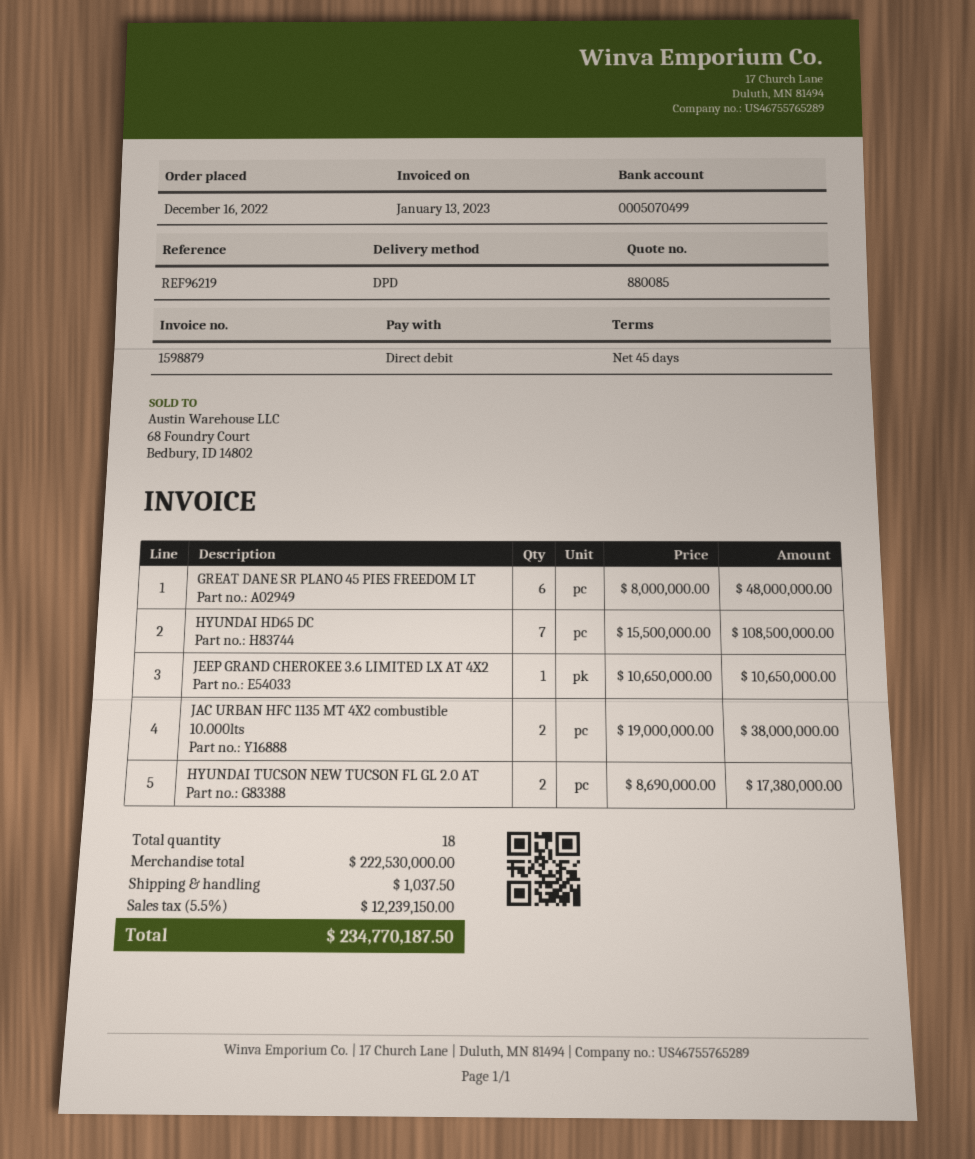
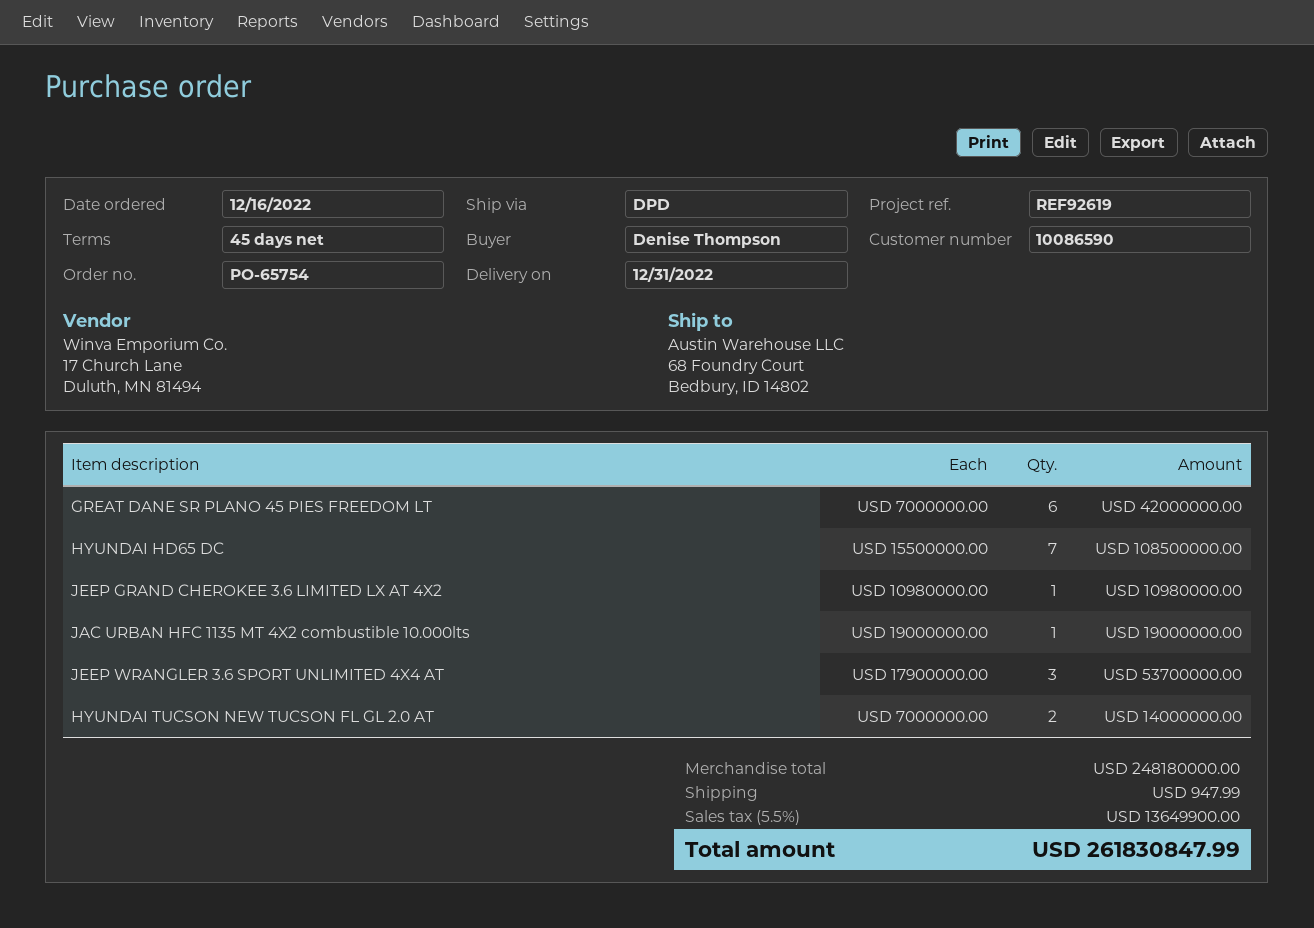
reference: REF96219 -> REF92619
GREAT DANE SR PLANO 45 PIES FREEDOM LT: 6 x 8000000.00 = 48000000.00 -> 6 x 7000000.00 = 42000000.00
JEEP GRAND CHEROKEE 3.6 LIMITED LX AT 4X2: 1 x 10650000.00 = 10650000.00 -> 1 x 10980000.00 = 10980000.00
JAC URBAN HFC 1135 MT 4X2 combustible 10.000lts: 2 x 19000000.00 = 38000000.00 -> 1 x 19000000.00 = 19000000.00
HYUNDAI TUCSON NEW TUCSON FL GL 2.0 AT: 2 x 8690000.00 = 17380000.00 -> 2 x 7000000.00 = 14000000.00
JEEP WRANGLER 3.6 SPORT UNLIMITED 4X4 AT: none -> 3 x 17900000.00 = 53700000.00
subtotal: 222530000.00 -> 248180000.00
shipping: 1037.50 -> 947.99
tax: 5.5% = 12239150.00 -> 5.5% = 13649900.00
total: 234770187.50 -> 261830847.99

